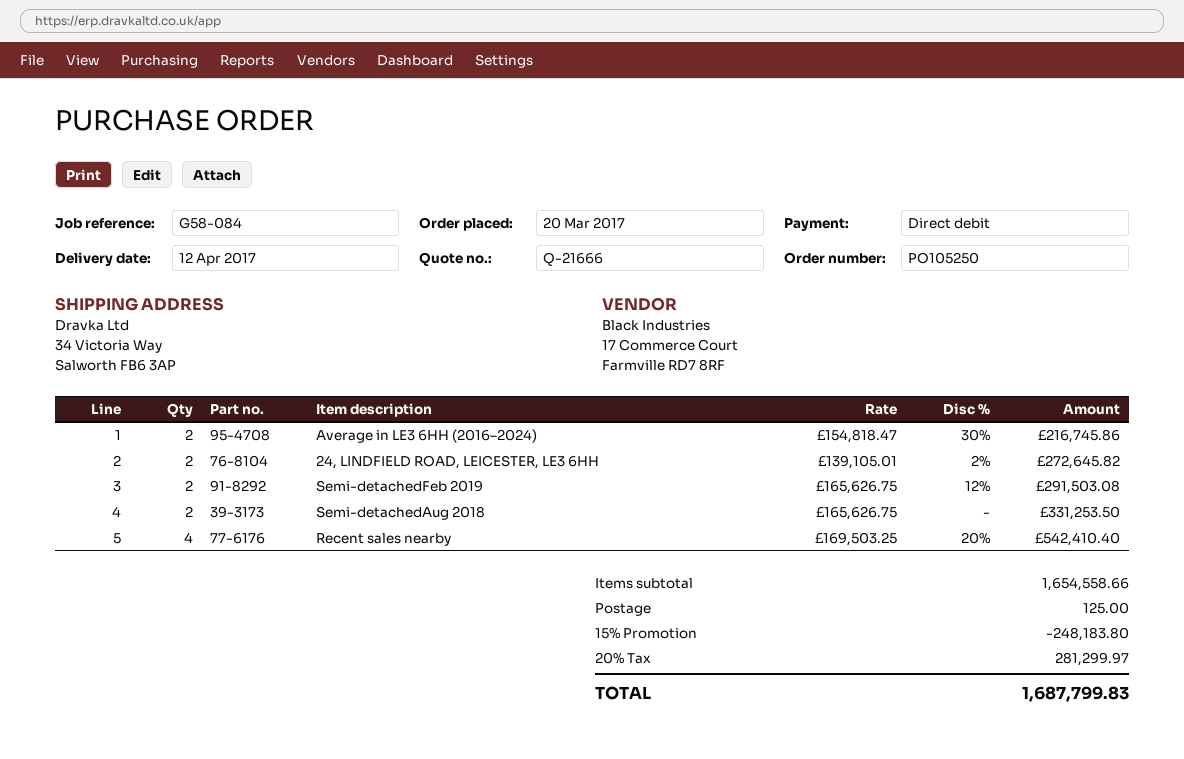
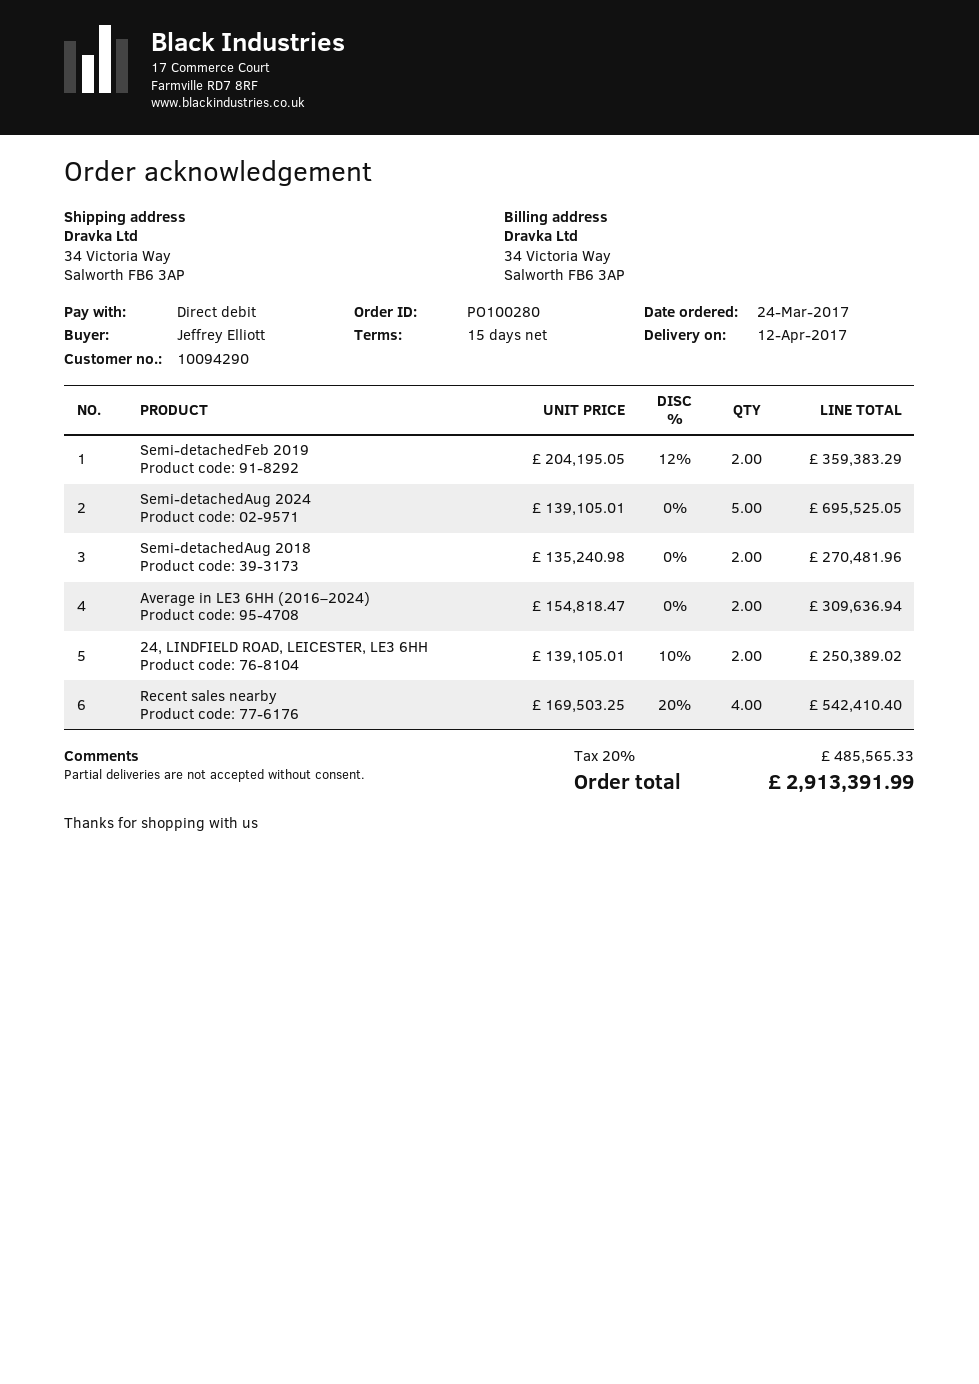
order number: PO105250 -> PO100280
order date: 2017-03-20 -> 2017-03-24
Average in LE3 6HH (2016–2024): 2 x 154818.47 - 30% = 216745.86 -> 2 x 154818.47 = 309636.94
24, LINDFIELD ROAD, LEICESTER, LE3 6HH: 2 x 139105.01 - 2% = 272645.82 -> 2 x 139105.01 - 10% = 250389.02
Semi-detachedFeb 2019: 2 x 165626.75 - 12% = 291503.08 -> 2 x 204195.05 - 12% = 359383.29
Semi-detachedAug 2018: 2 x 165626.75 = 331253.50 -> 2 x 135240.98 = 270481.96
Semi-detachedAug 2024: none -> 5 x 139105.01 = 695525.05
discount: 15% = 248183.80 -> none
shipping: 125.00 -> none
tax: 20% = 281299.97 -> 20% = 485565.33
total: 1687799.83 -> 2913391.99

